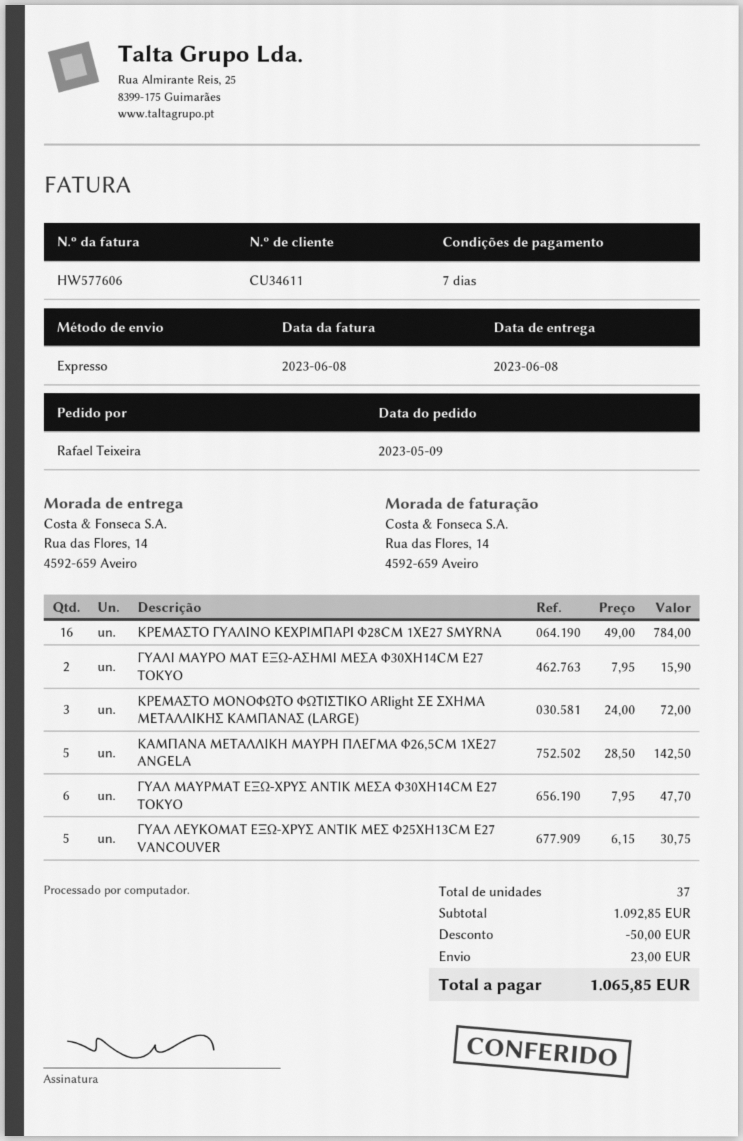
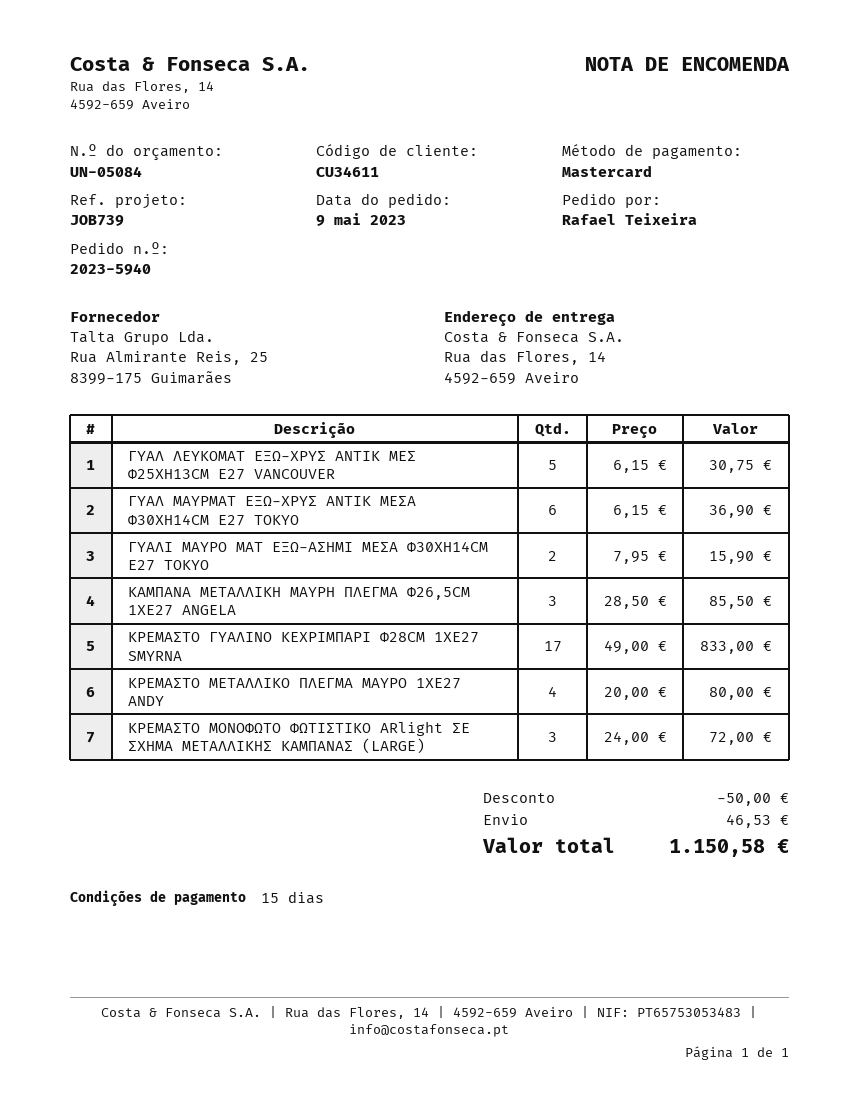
payment terms: 7 days -> 15 days
ΚΡΕΜΑΣΤΟ ΓΥΑΛΙΝΟ ΚΕΧΡΙΜΠΑΡΙ Φ28CM 1ΧE27 SMYRNA: 16 x 49.00 = 784.00 -> 17 x 49.00 = 833.00
ΚΑΜΠΑΝΑ ΜΕΤΑΛΛΙΚΗ ΜΑΥΡΗ ΠΛΕΓΜΑ Φ26,5CM 1ΧE27 ANGELA: 5 x 28.50 = 142.50 -> 3 x 28.50 = 85.50
ΓΥΑΛ ΜΑΥΡΜΑΤ ΕΞΩ-ΧΡΥΣ ΑΝΤΙΚ ΜΕΣΑ Φ30ΧΗ14CM E27 TOKYO: 6 x 7.95 = 47.70 -> 6 x 6.15 = 36.90
ΚΡΕΜΑΣΤΟ ΜΕΤΑΛΛΙΚΟ ΠΛΕΓΜΑ ΜΑΥΡΟ 1ΧE27 ANDY: none -> 4 x 20.00 = 80.00
shipping: 23.00 -> 46.53
total: 1065.85 -> 1150.58

